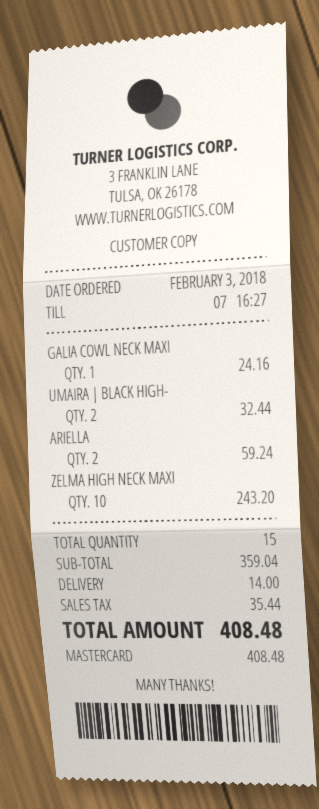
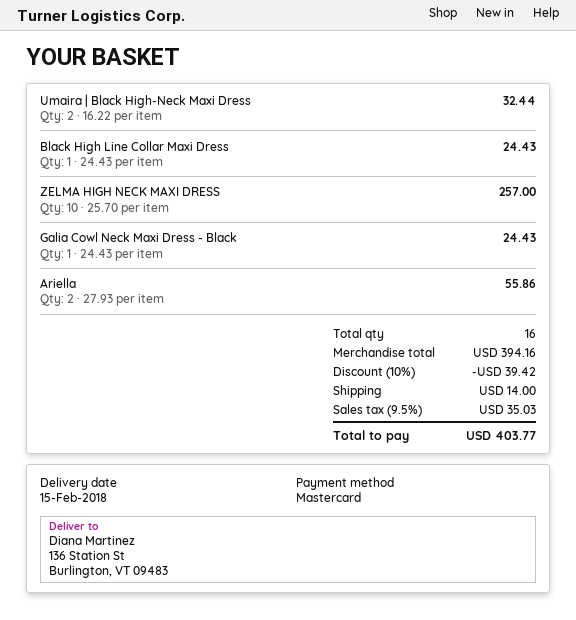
GALIA COWL NECK MAXI: 1 for 24.16 -> 1 for 24.43
ARIELLA: 2 for 59.24 -> 2 for 55.86
ZELMA HIGH NECK MAXI: 10 for 243.20 -> 10 for 257.00
Black High Line Collar Maxi Dress: none -> 1 for 24.43
total quantity: 15 -> 16
subtotal: 359.04 -> 394.16
discount: none -> 10% = 39.42
tax: 35.44 -> 35.03
total: 408.48 -> 403.77

